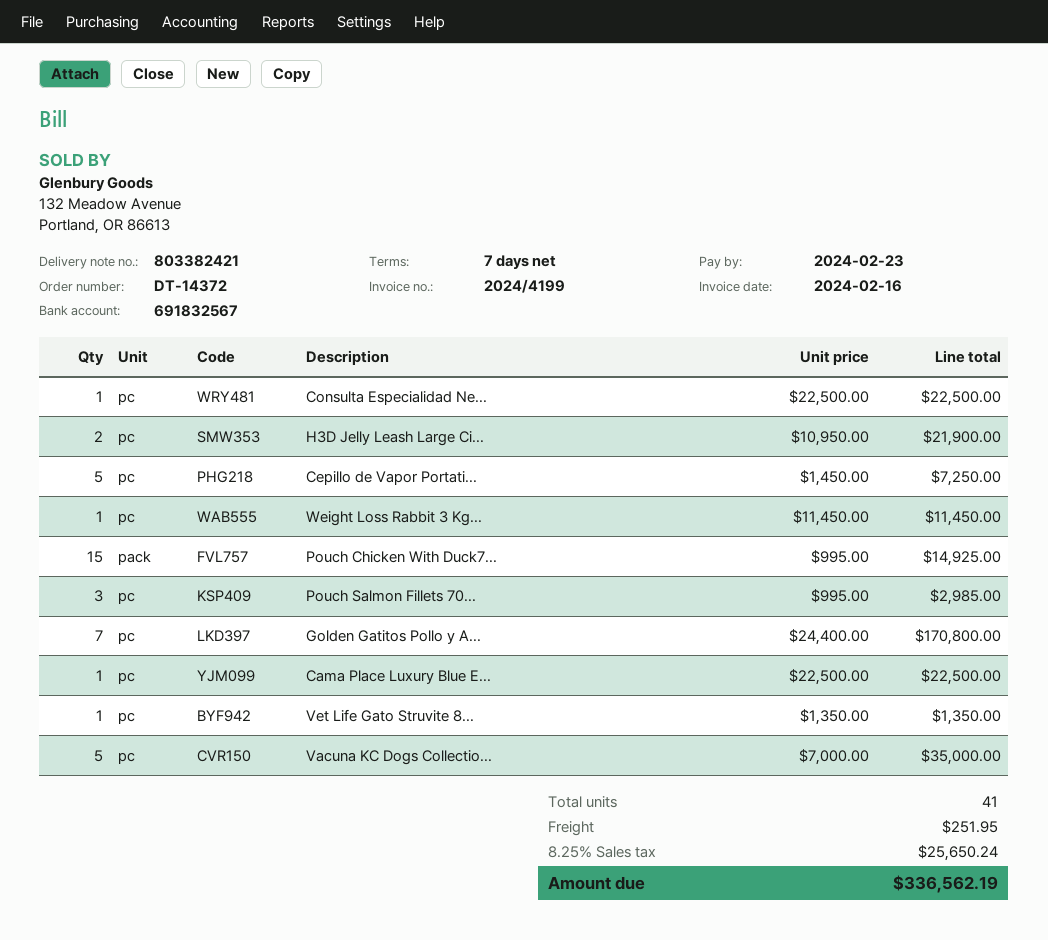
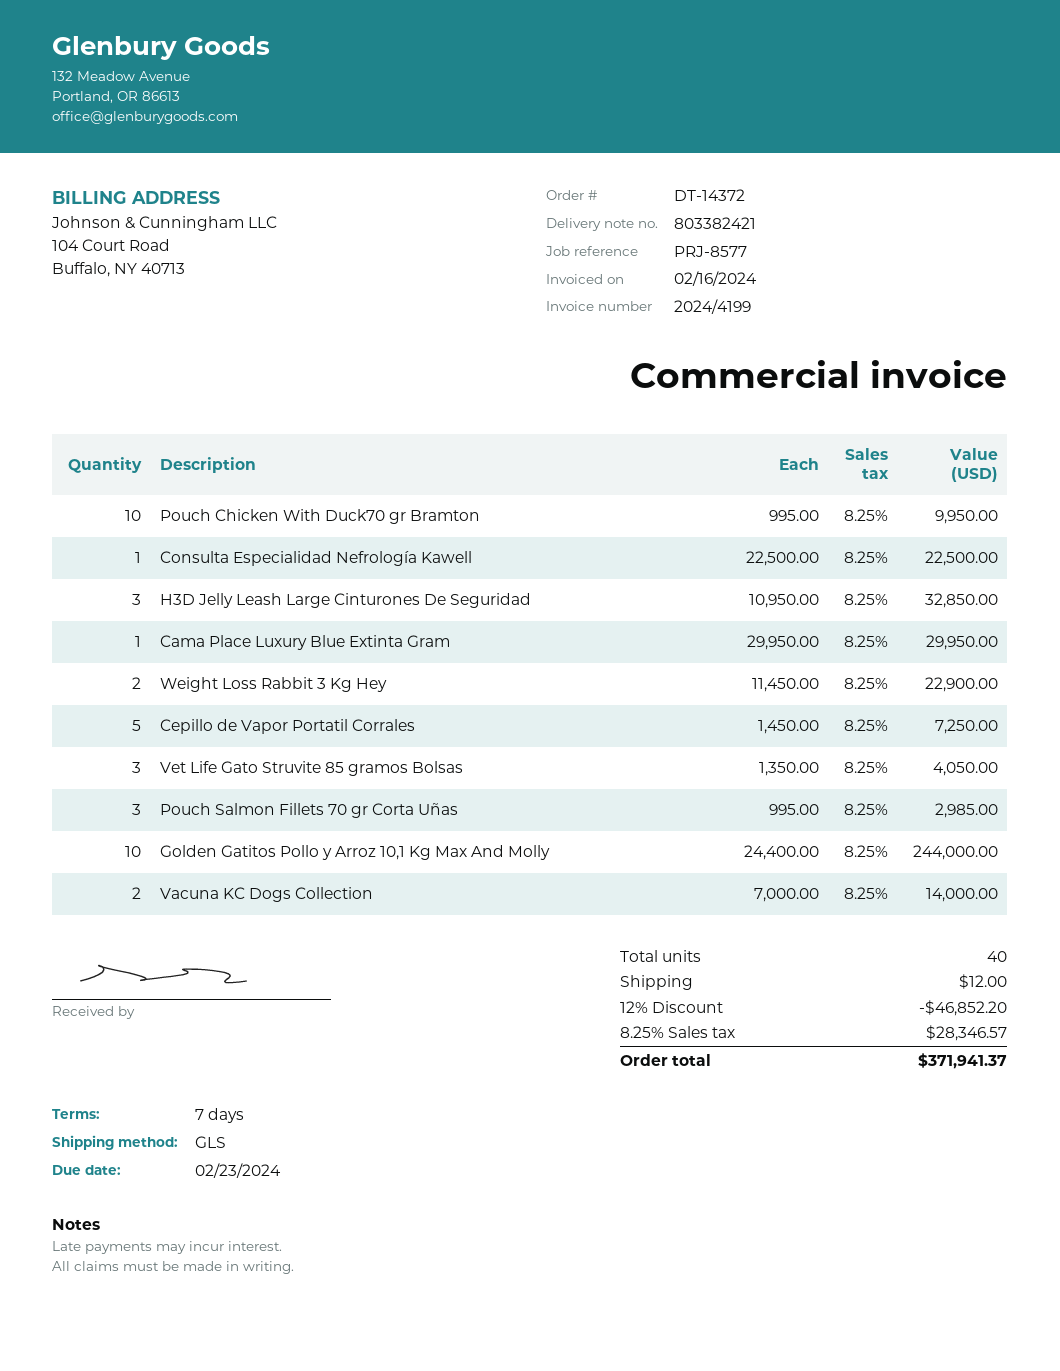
H3D Jelly Leash Large Ci...: 2 x 10950.00 = 21900.00 -> 3 x 10950.00 = 32850.00
Weight Loss Rabbit 3 Kg...: 1 x 11450.00 = 11450.00 -> 2 x 11450.00 = 22900.00
Pouch Chicken With Duck7...: 15 x 995.00 = 14925.00 -> 10 x 995.00 = 9950.00
Golden Gatitos Pollo y A...: 7 x 24400.00 = 170800.00 -> 10 x 24400.00 = 244000.00
Cama Place Luxury Blue E...: 1 x 22500.00 = 22500.00 -> 1 x 29950.00 = 29950.00
Vet Life Gato Struvite 8...: 1 x 1350.00 = 1350.00 -> 3 x 1350.00 = 4050.00
Vacuna KC Dogs Collectio...: 5 x 7000.00 = 35000.00 -> 2 x 7000.00 = 14000.00
total quantity: 41 -> 40
discount: none -> 12% = 46852.20
shipping: 251.95 -> 12.00
tax: 8.25% = 25650.24 -> 8.25% = 28346.57
total: 336562.19 -> 371941.37

